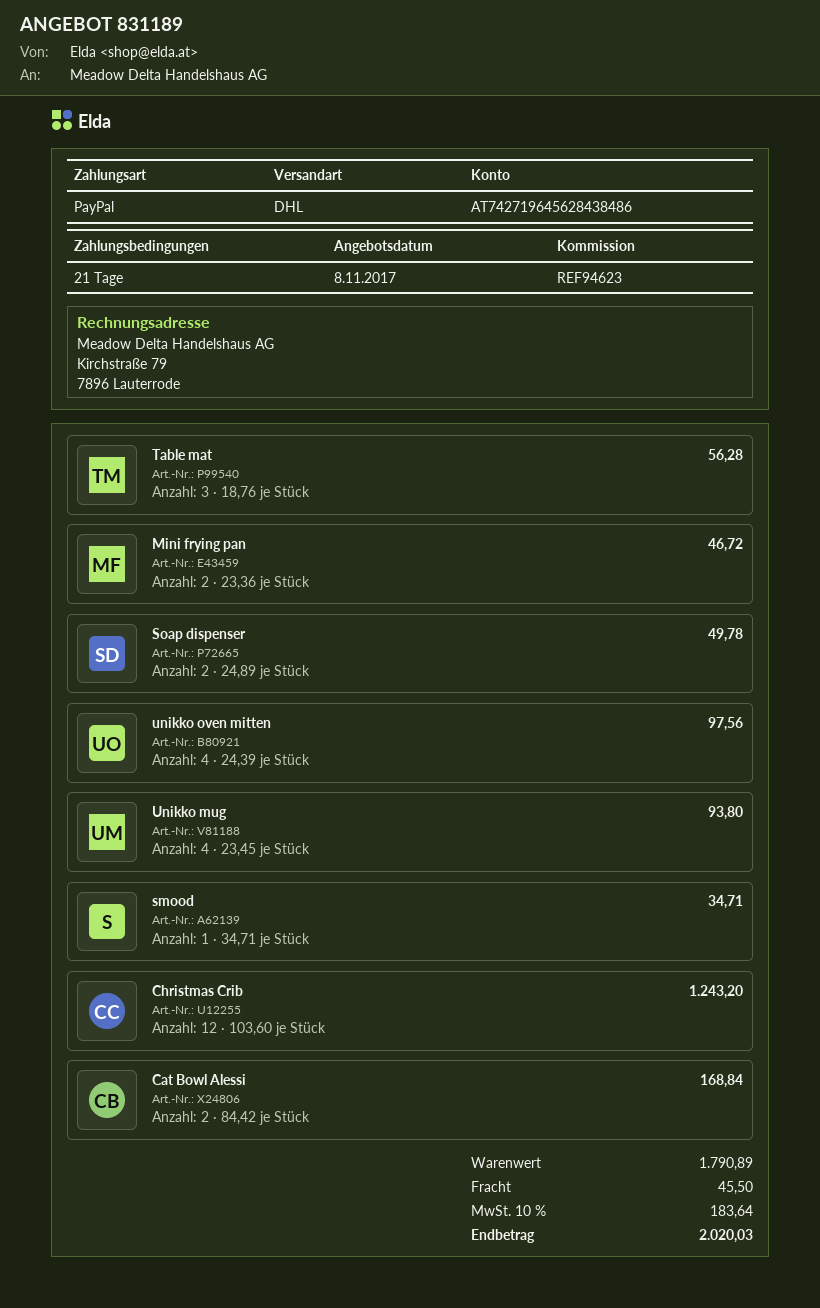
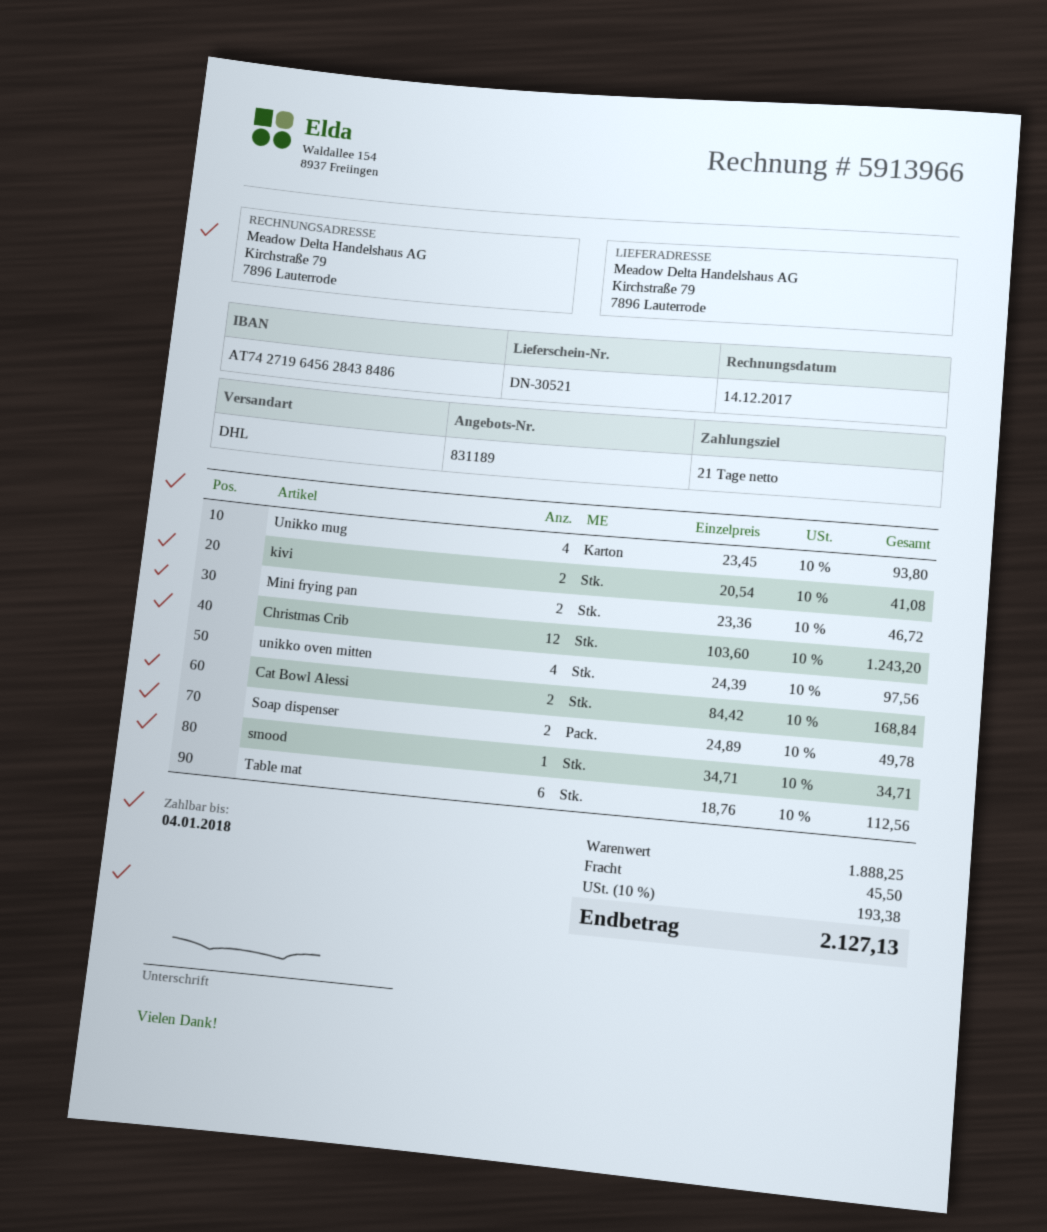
Table mat: 3 x 18.76 = 56.28 -> 6 x 18.76 = 112.56
kivi: none -> 2 x 20.54 = 41.08
subtotal: 1790.89 -> 1888.25
tax: 10% = 183.64 -> 10% = 193.38
total: 2020.03 -> 2127.13

